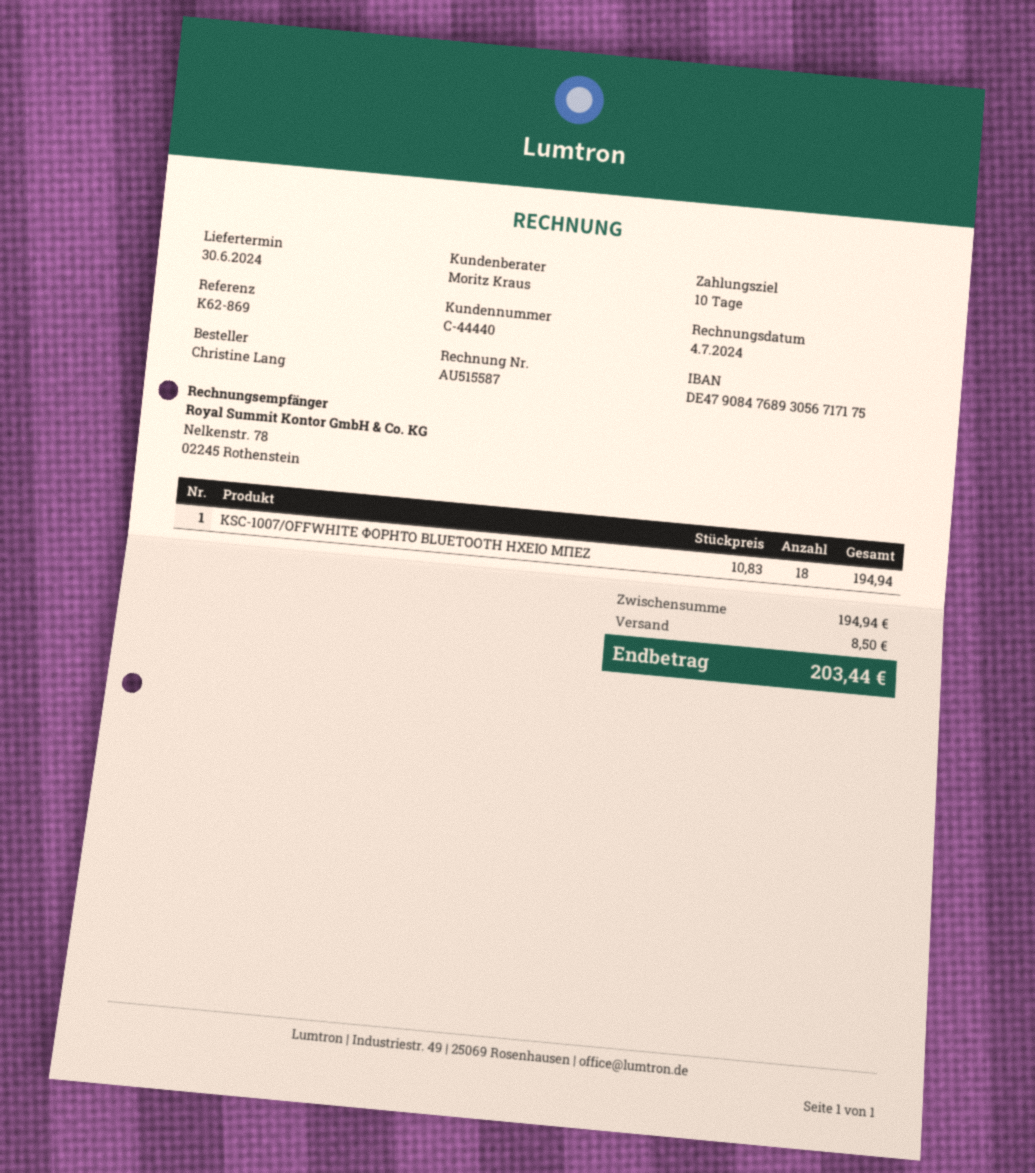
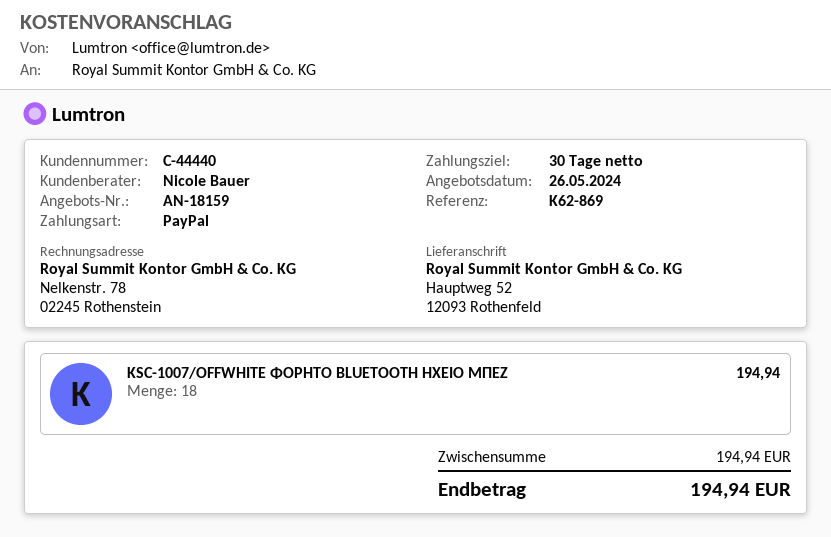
payment terms: 10 days -> 30 days
sales rep: Moritz Kraus -> Nicole Bauer
shipping: 8.50 -> none
total: 203.44 -> 194.94

